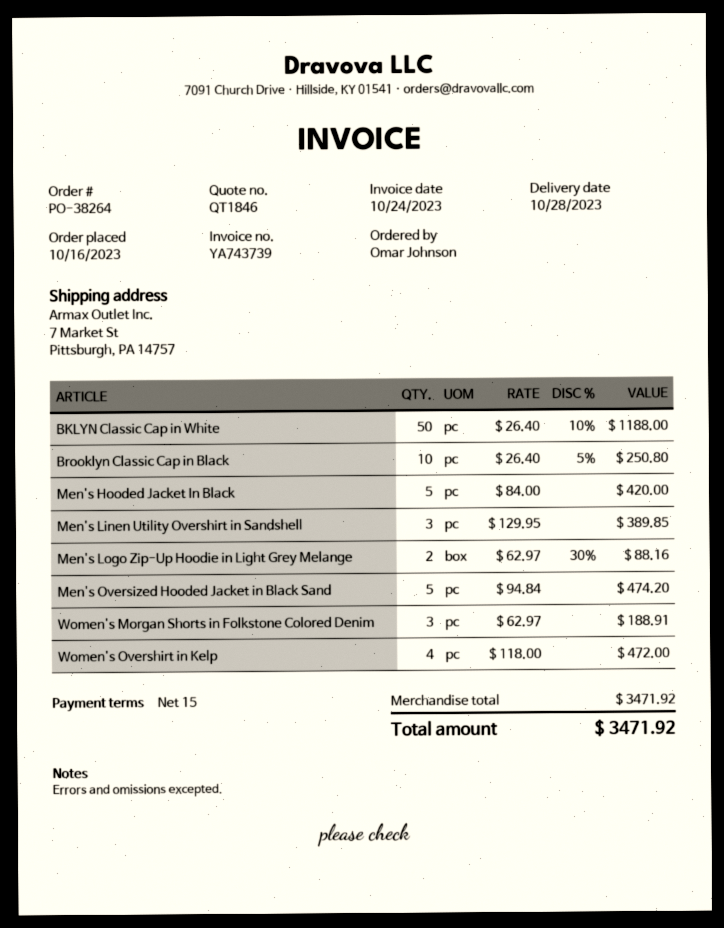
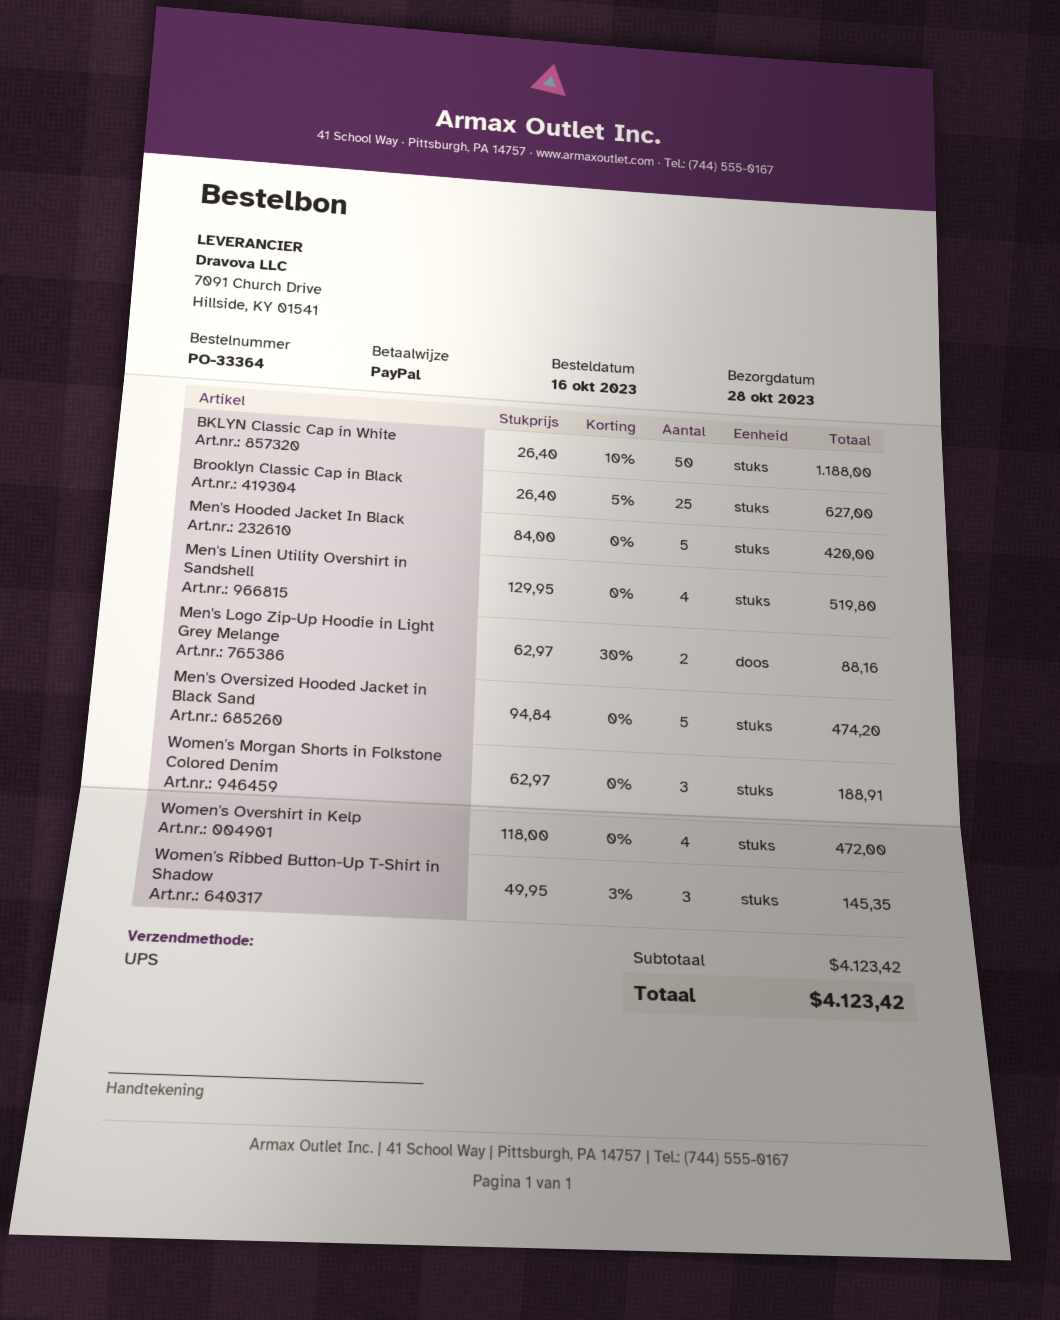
order number: PO-38264 -> PO-33364
Brooklyn Classic Cap in Black: 10 x 26.40 - 5% = 250.80 -> 25 x 26.40 - 5% = 627.00
Men's Linen Utility Overshirt in Sandshell: 3 x 129.95 = 389.85 -> 4 x 129.95 = 519.80
Women's Ribbed Button-Up T-Shirt in Shadow: none -> 3 x 49.95 - 3% = 145.35
subtotal: 3471.92 -> 4123.42
total: 3471.92 -> 4123.42

